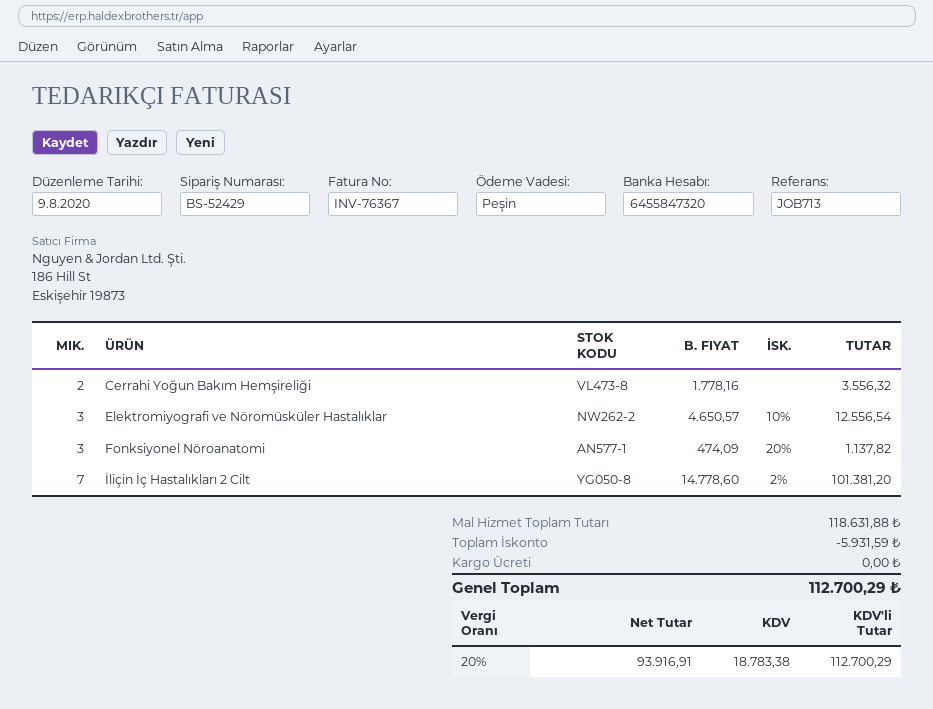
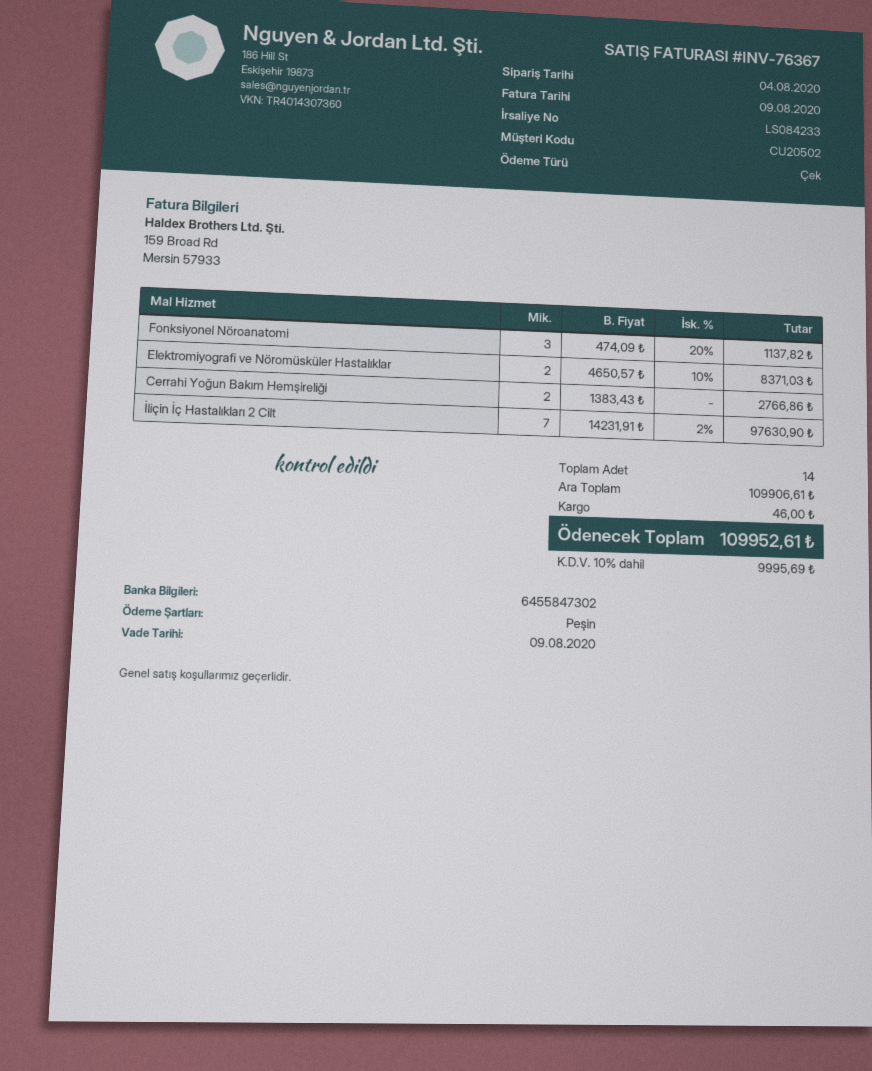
bank account: 6455847320 -> 6455847302
Cerrahi Yoğun Bakım Hemşireliği: 2 x 1778.16 = 3556.32 -> 2 x 1383.43 = 2766.86
Elektromiyografi ve Nöromüsküler Hastalıklar: 3 x 4650.57 - 10% = 12556.54 -> 2 x 4650.57 - 10% = 8371.03
İliçin İç Hastalıkları 2 Cilt: 7 x 14778.60 - 2% = 101381.20 -> 7 x 14231.91 - 2% = 97630.90
subtotal: 118631.88 -> 109906.61
discount: 5931.59 -> none
shipping: 0.00 -> 46.00
tax: 20% = 18783.38 -> 10% = 9995.69
total: 112700.29 -> 109952.61

